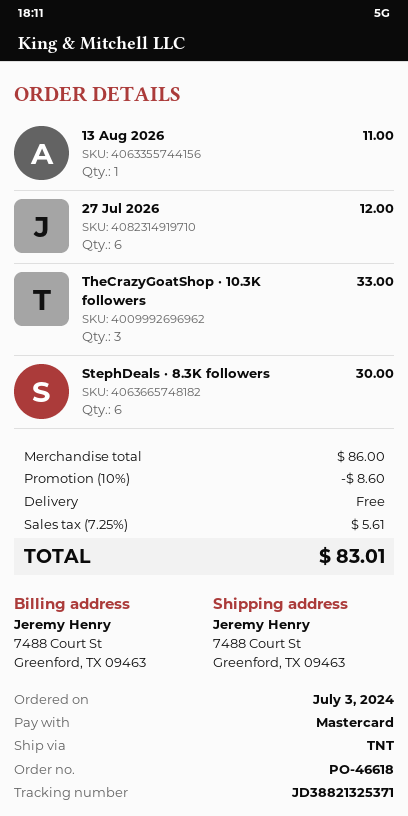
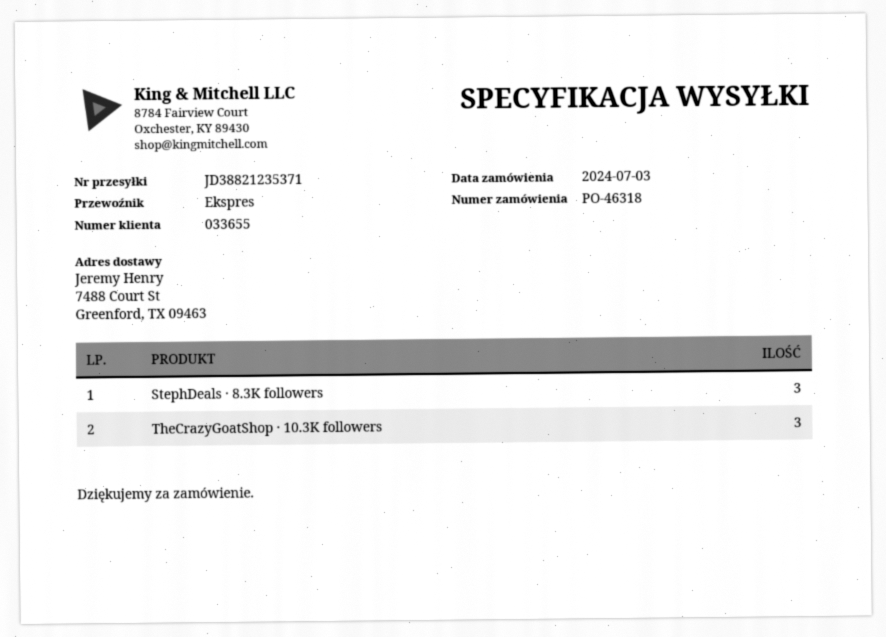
order number: PO-46618 -> PO-46318
shipping method: TNT -> express
tracking number: JD38821325371 -> JD38821235371
13 Aug 2026: 1 -> none
27 Jul 2026: 6 -> none
StephDeals · 8.3K followers: 6 -> 3

